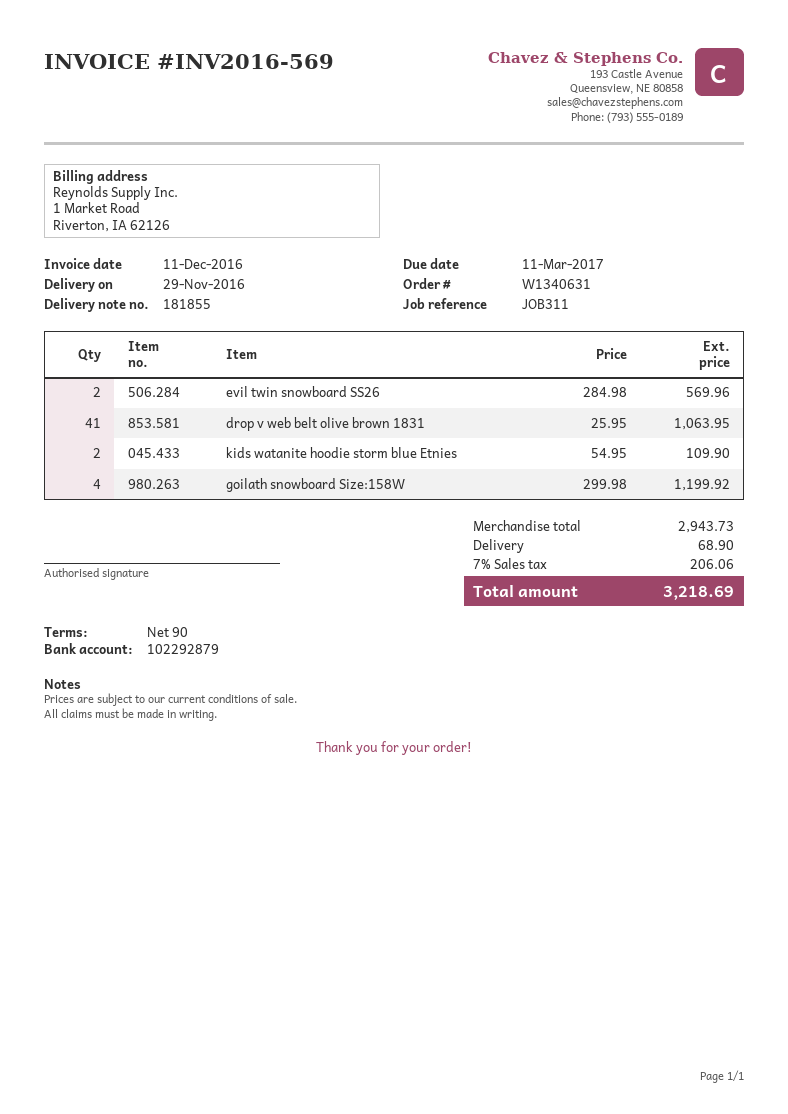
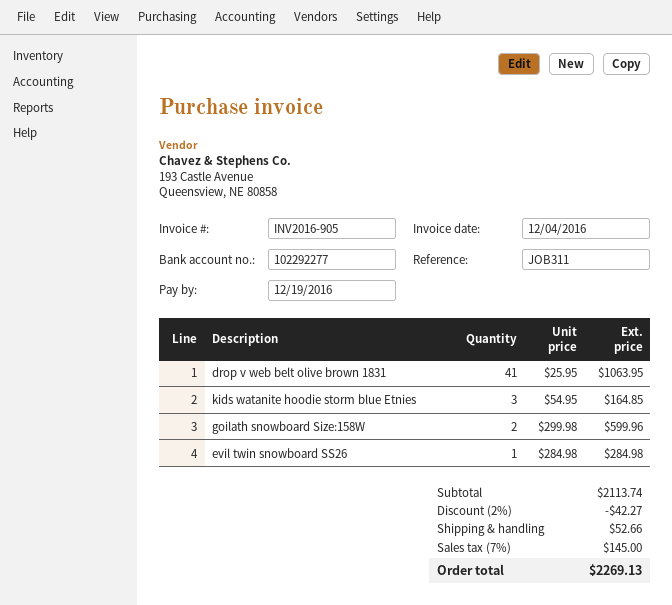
invoice number: INV2016-569 -> INV2016-905
invoice date: 2016-12-11 -> 2016-12-04
due date: 2017-03-11 -> 2016-12-19
bank account: 102292879 -> 102292277
evil twin snowboard SS26: 2 x 284.98 = 569.96 -> 1 x 284.98 = 284.98
kids watanite hoodie storm blue Etnies: 2 x 54.95 = 109.90 -> 3 x 54.95 = 164.85
goilath snowboard Size:158W: 4 x 299.98 = 1199.92 -> 2 x 299.98 = 599.96
subtotal: 2943.73 -> 2113.74
discount: none -> 2% = 42.27
shipping: 68.90 -> 52.66
tax: 7% = 206.06 -> 7% = 145.00
total: 3218.69 -> 2269.13

